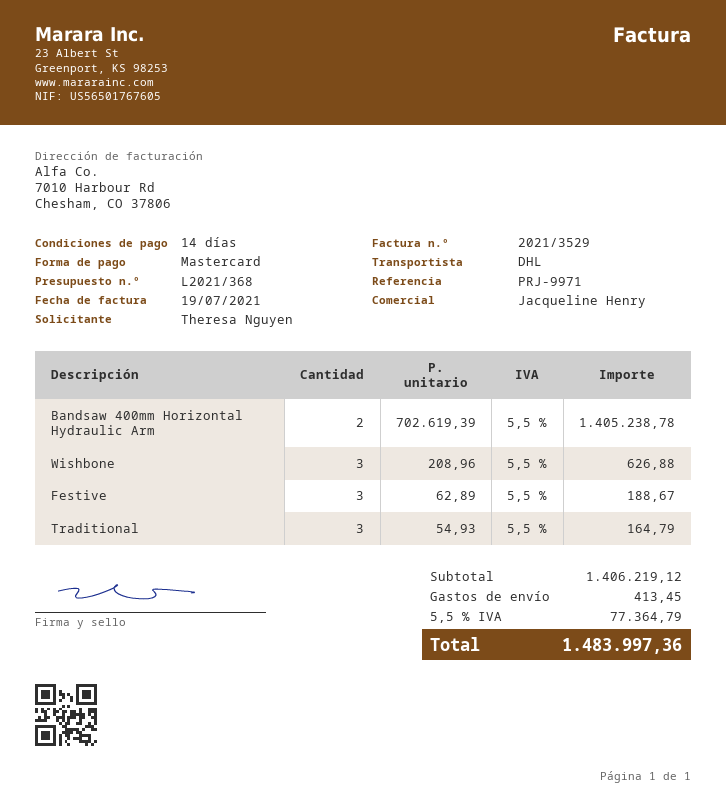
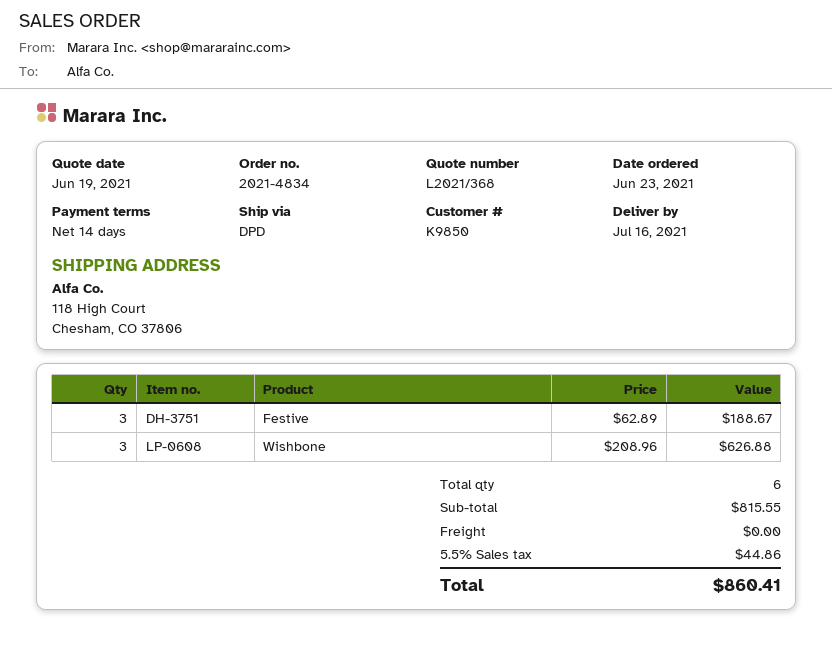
shipping method: DHL -> DPD
Bandsaw 400mm Horizontal Hydraulic Arm: 2 x 702619.39 = 1405238.78 -> none
Traditional: 3 x 54.93 = 164.79 -> none
subtotal: 1406219.12 -> 815.55
shipping: 413.45 -> 0.00
tax: 5.5% = 77364.79 -> 5.5% = 44.86
total: 1483997.36 -> 860.41

